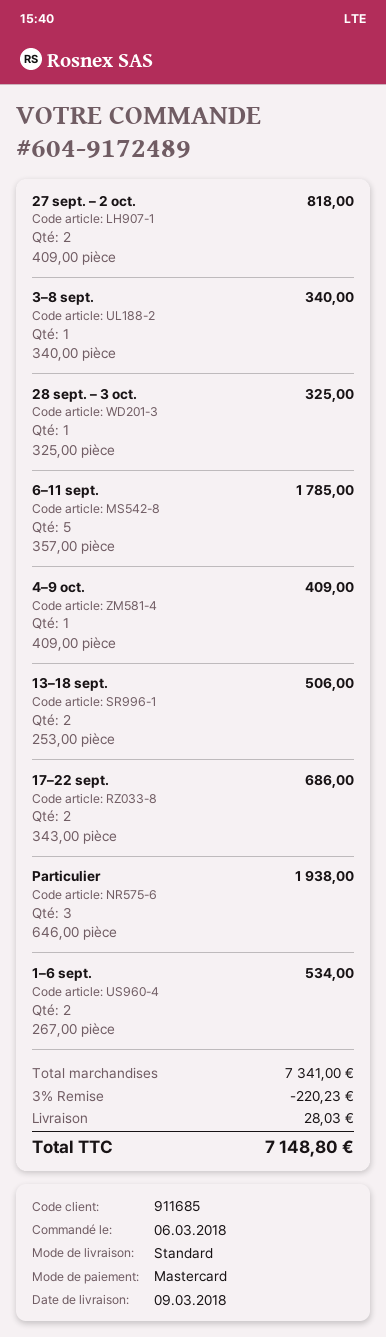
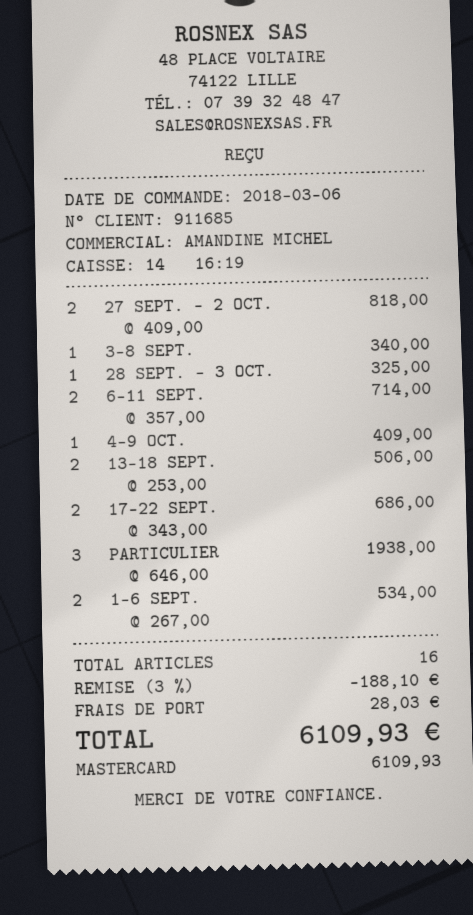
6–11 sept.: 5 x 357.00 = 1785.00 -> 2 x 357.00 = 714.00
discount: 3% = 220.23 -> 3% = 188.10
total: 7148.80 -> 6109.93

